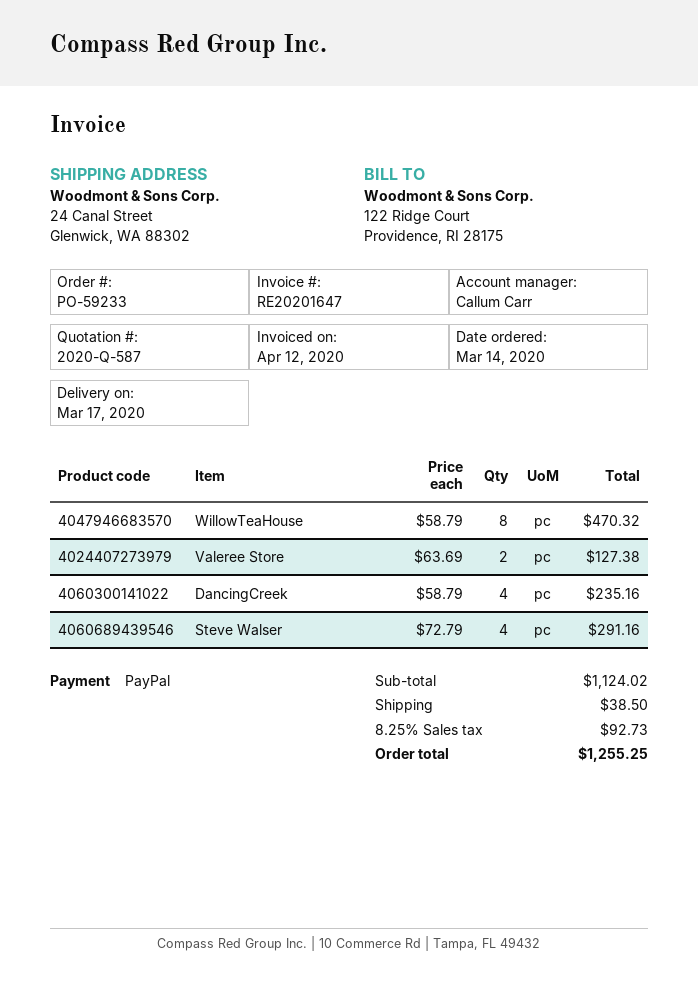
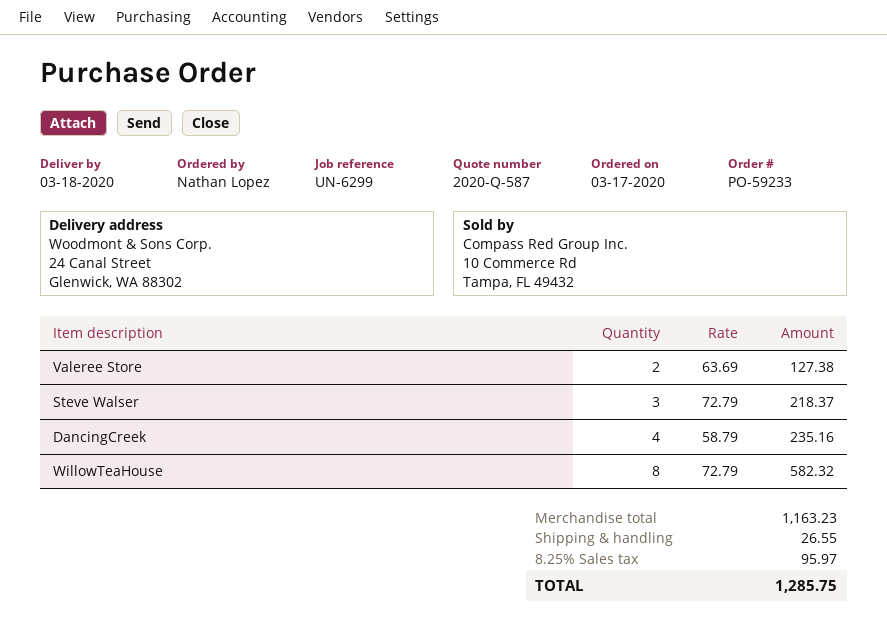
order date: 2020-03-14 -> 2020-03-17
delivery date: 2020-03-17 -> 2020-03-18
WillowTeaHouse: 8 x 58.79 = 470.32 -> 8 x 72.79 = 582.32
Steve Walser: 4 x 72.79 = 291.16 -> 3 x 72.79 = 218.37
subtotal: 1124.02 -> 1163.23
shipping: 38.50 -> 26.55
tax: 8.25% = 92.73 -> 8.25% = 95.97
total: 1255.25 -> 1285.75

